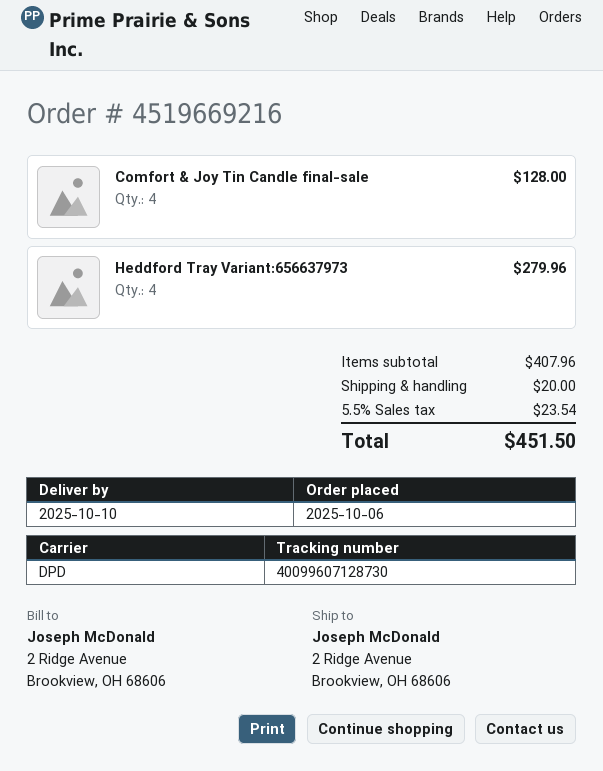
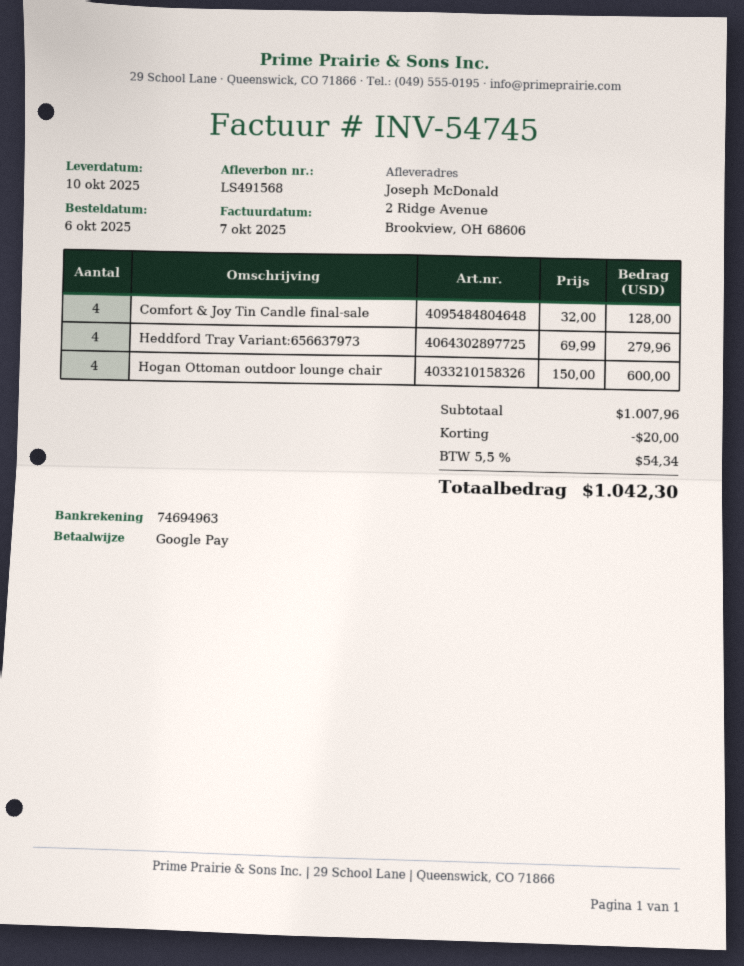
Hogan Ottoman outdoor lounge chair: none -> 4 for 600.00
subtotal: 407.96 -> 1007.96
discount: none -> 20.00
shipping: 20.00 -> none
tax: 5.5% = 23.54 -> 5.5% = 54.34
total: 451.50 -> 1042.30

